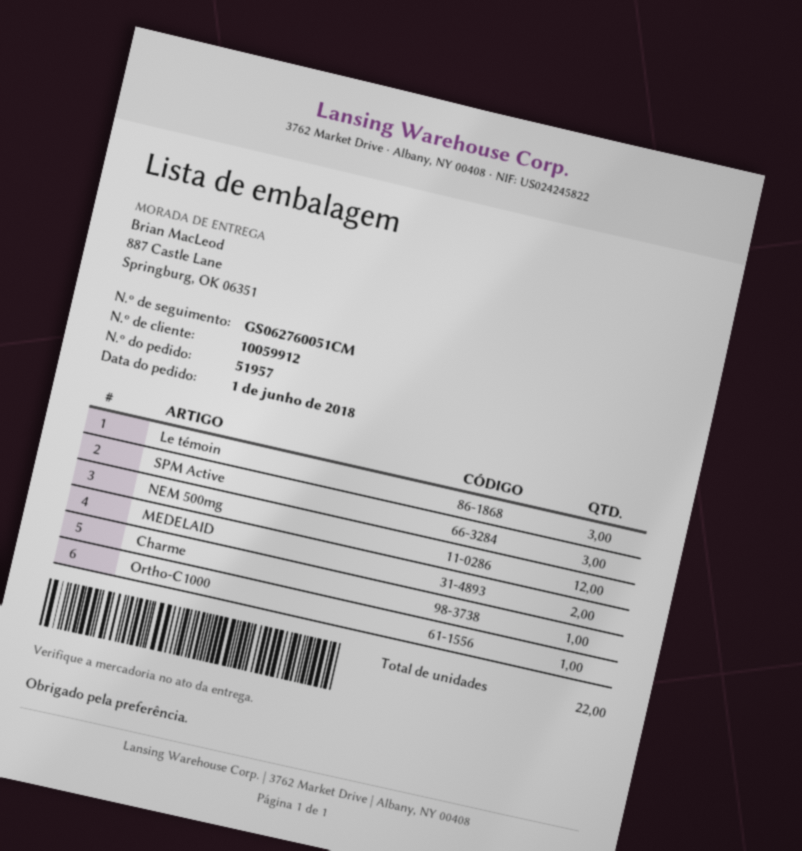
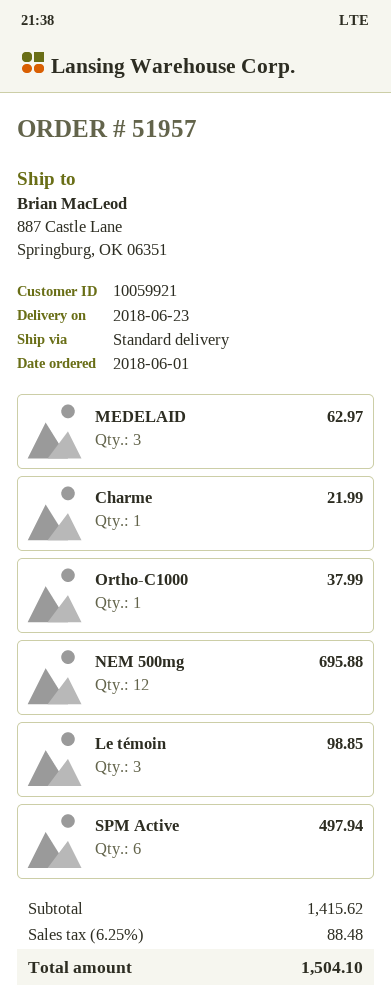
customer number: 10059912 -> 10059921
SPM Active: 3 -> 6
MEDELAID: 2 -> 3

